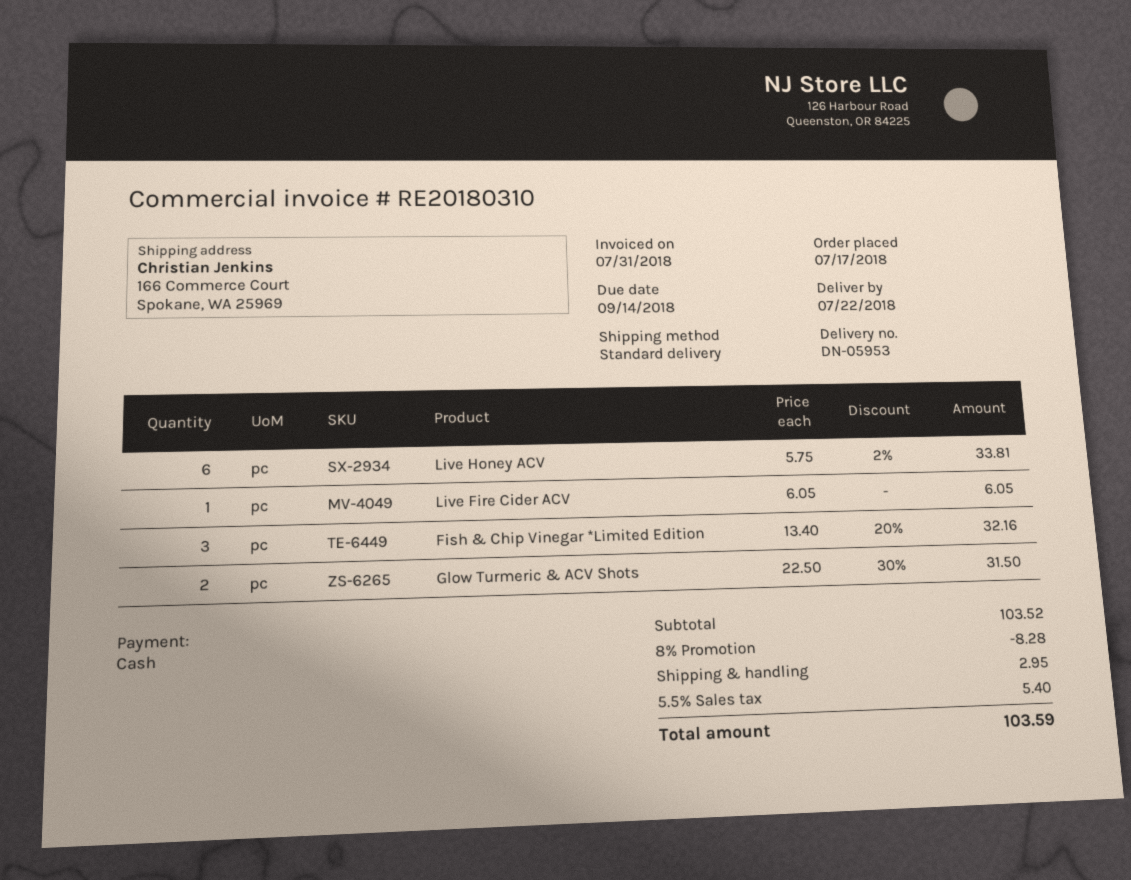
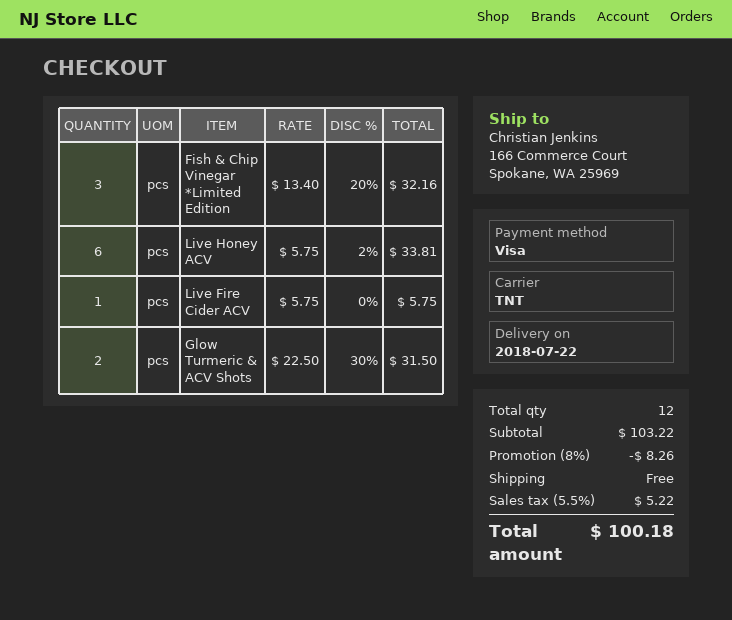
payment method: cash -> Visa
shipping method: standard -> TNT
Live Fire Cider ACV: 1 x 6.05 = 6.05 -> 1 x 5.75 = 5.75
subtotal: 103.52 -> 103.22
discount: 8% = 8.28 -> 8% = 8.26
shipping: 2.95 -> 0.00
tax: 5.5% = 5.40 -> 5.5% = 5.22
total: 103.59 -> 100.18

